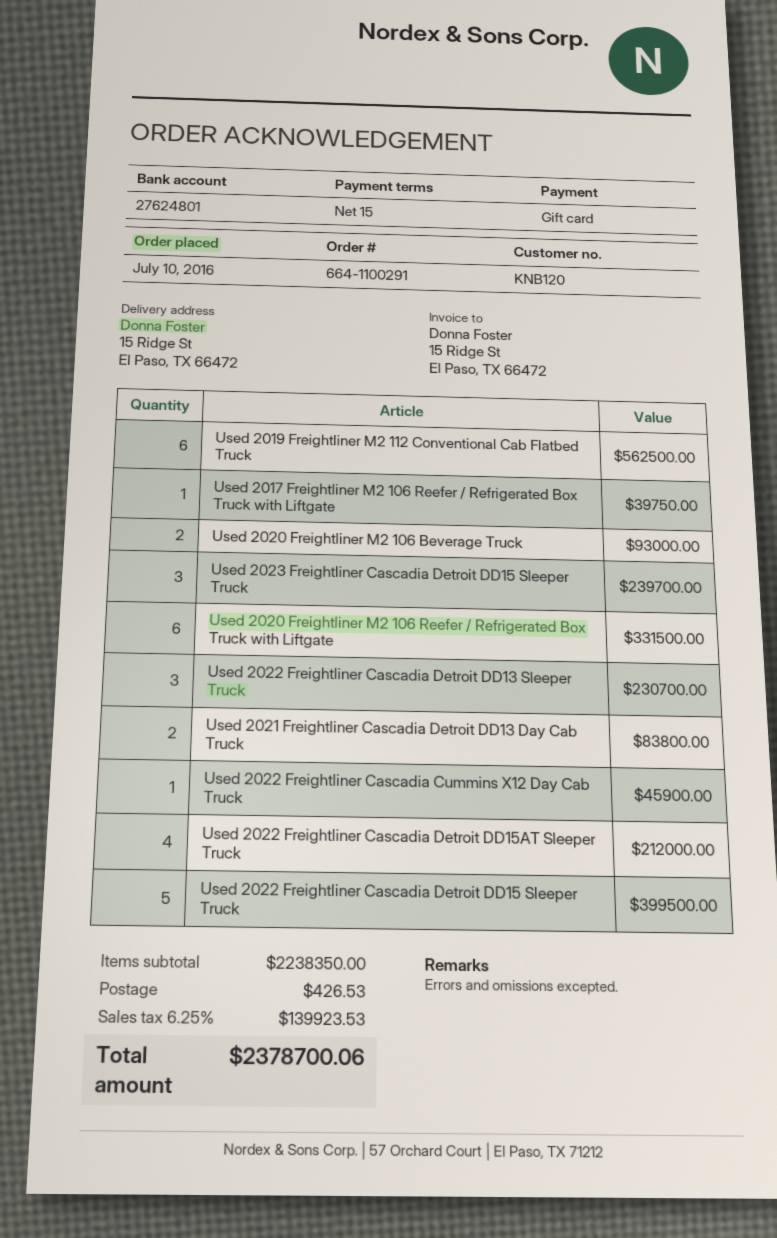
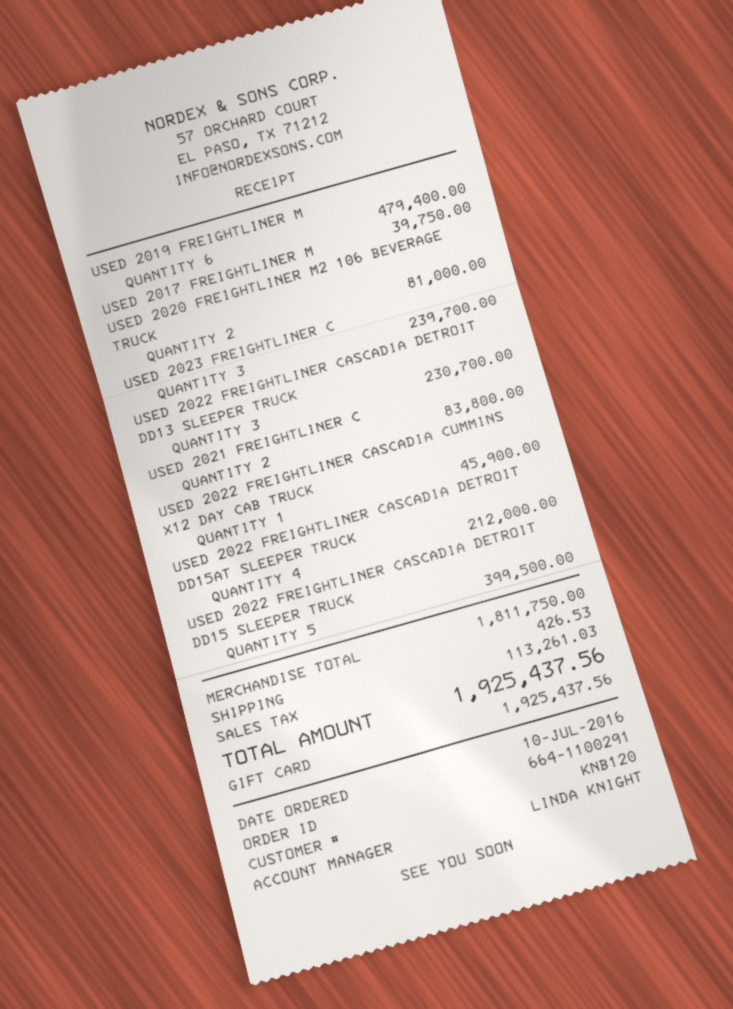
Used 2019 Freightliner M2 112 Conventional Cab Flatbed Truck: 6 for 562500.00 -> 6 for 479400.00
Used 2020 Freightliner M2 106 Beverage Truck: 2 for 93000.00 -> 2 for 81000.00
Used 2020 Freightliner M2 106 Reefer / Refrigerated Box Truck with Liftgate: 6 for 331500.00 -> none
subtotal: 2238350.00 -> 1811750.00
tax: 139923.53 -> 113261.03
total: 2378700.06 -> 1925437.56

